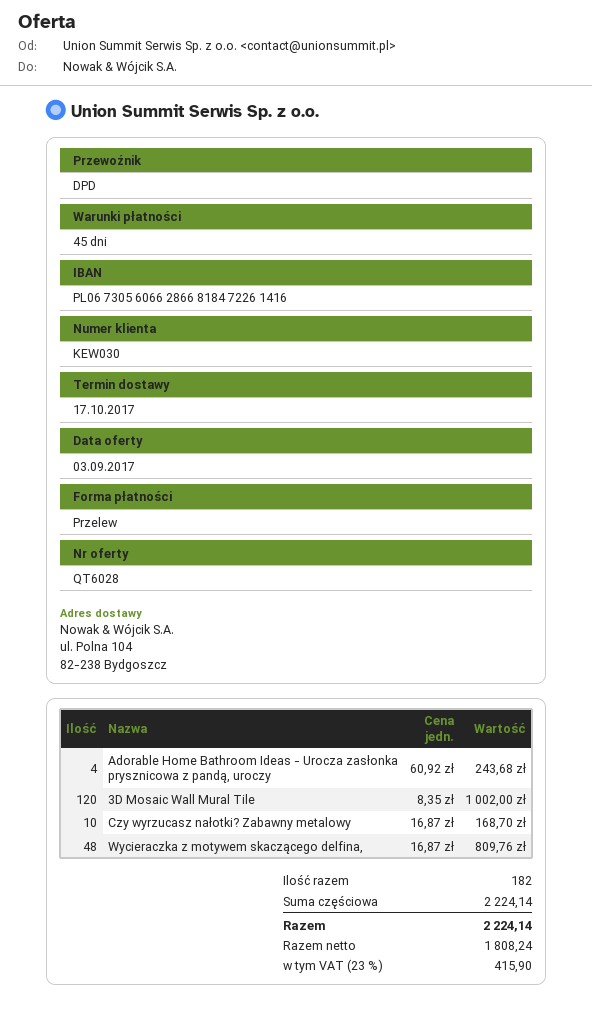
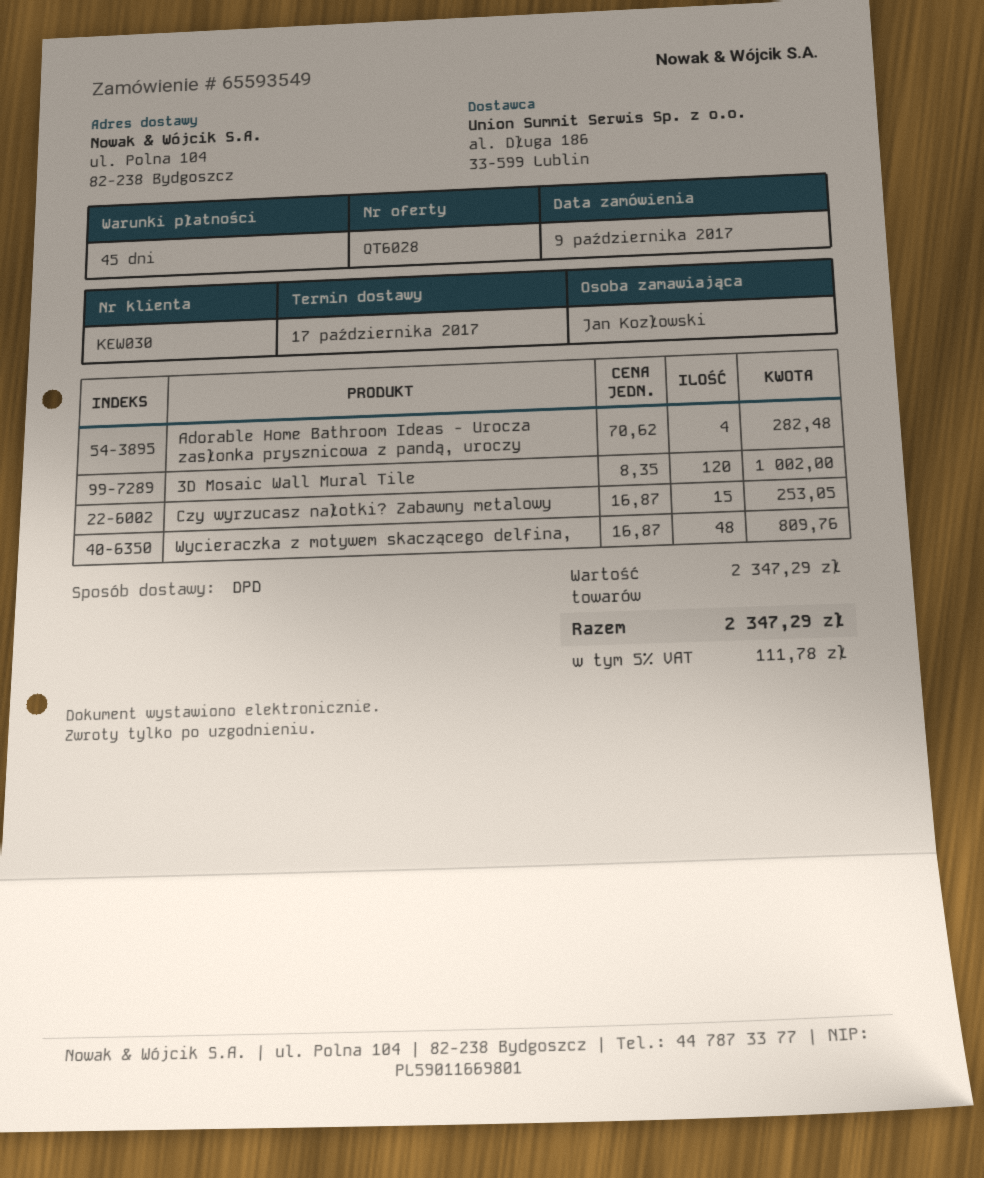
Adorable Home Bathroom Ideas - Urocza zasłonka prysznicowa z pandą, uroczy: 4 x 60.92 = 243.68 -> 4 x 70.62 = 282.48
Czy wyrzucasz nałotki? Zabawny metalowy: 10 x 16.87 = 168.70 -> 15 x 16.87 = 253.05
subtotal: 2224.14 -> 2347.29
tax: 23% = 415.90 -> 5% = 111.78
total: 2224.14 -> 2347.29

